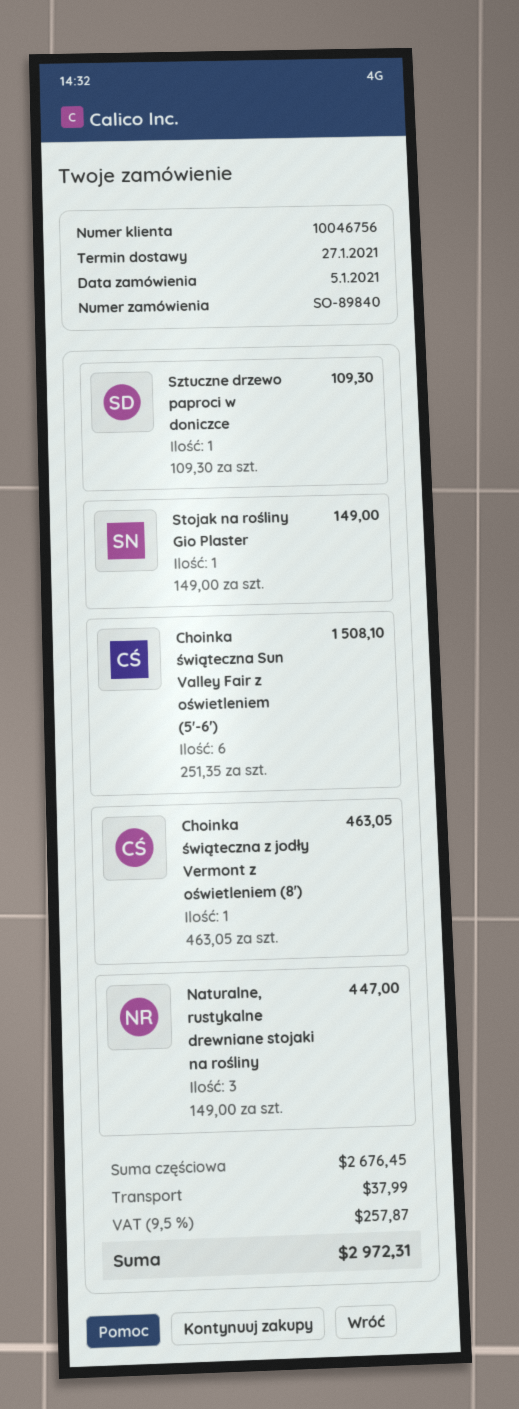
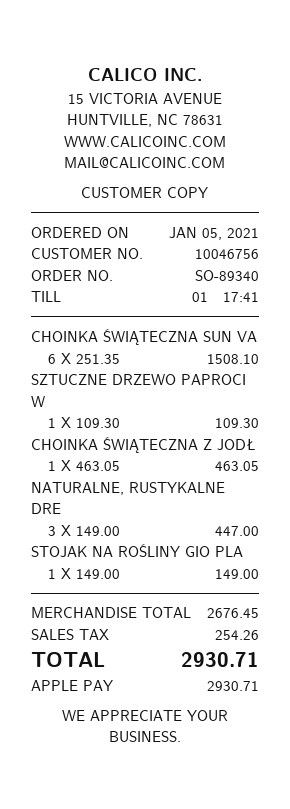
order number: SO-89840 -> SO-89340
shipping: 37.99 -> none
tax: 257.87 -> 254.26
total: 2972.31 -> 2930.71

